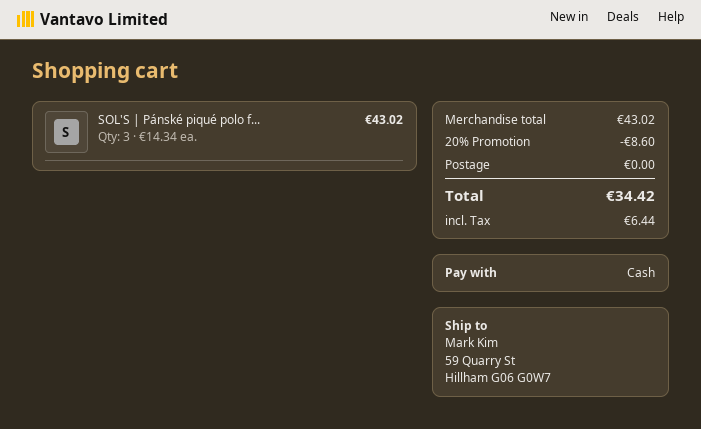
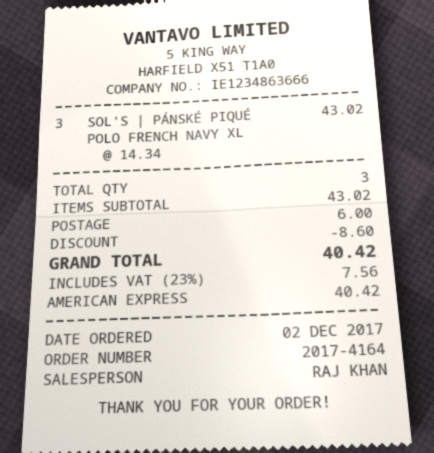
payment method: cash -> American Express
shipping: 0.00 -> 6.00
tax: 6.44 -> 7.56
total: 34.42 -> 40.42

